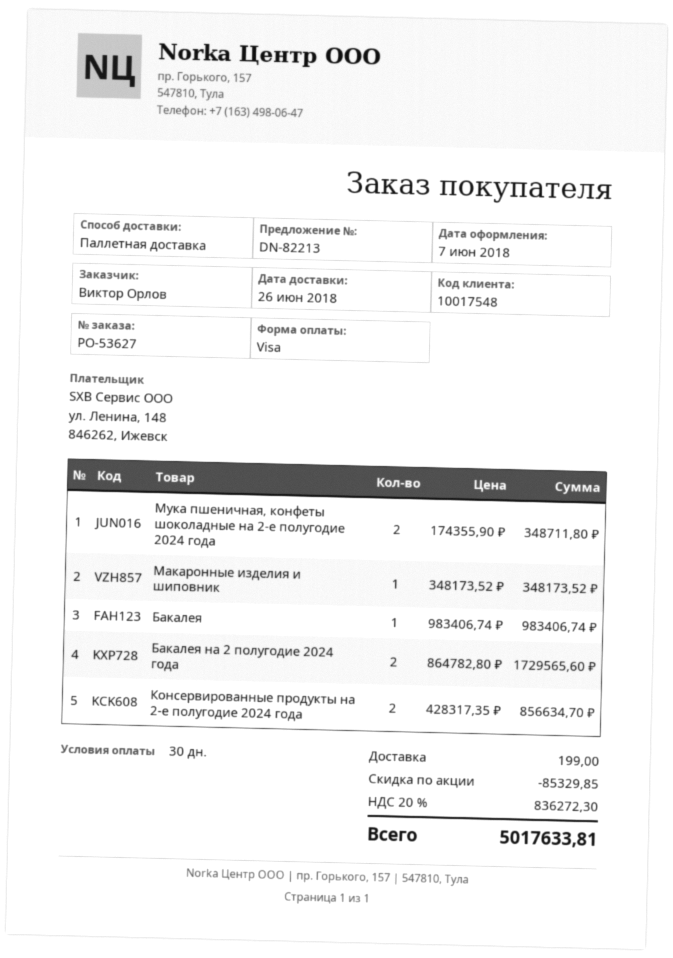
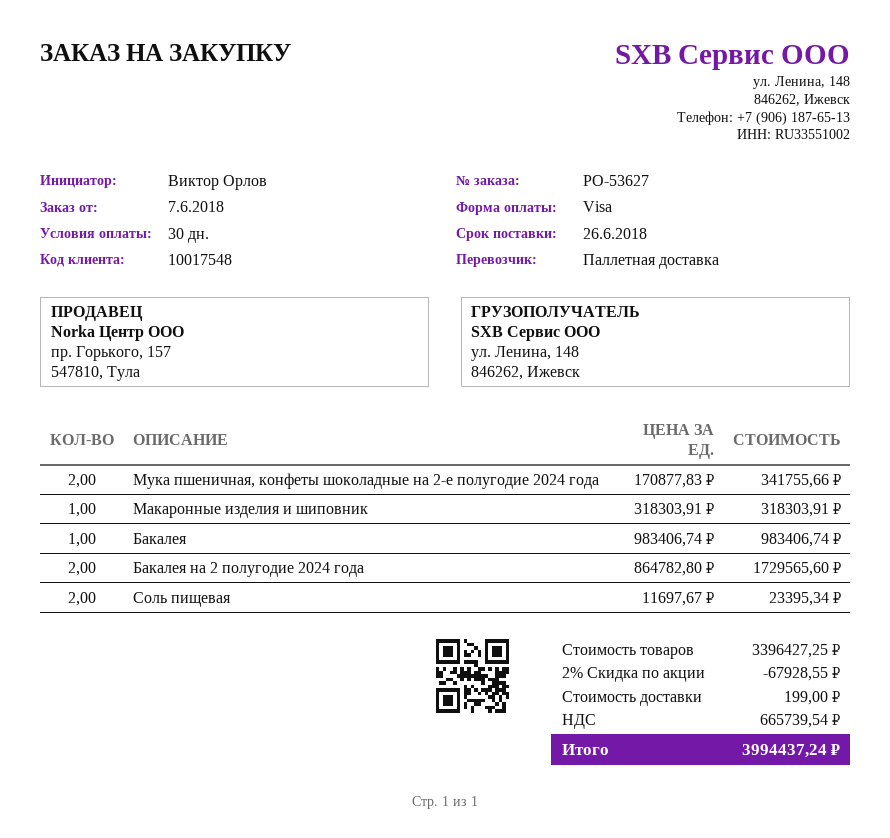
Мука пшеничная, конфеты шоколадные на 2-е полугодие 2024 года: 2 x 174355.90 = 348711.80 -> 2 x 170877.83 = 341755.66
Макаронные изделия и шиповник: 1 x 348173.52 = 348173.52 -> 1 x 318303.91 = 318303.91
Консервированные продукты на 2-е полугодие 2024 года: 2 x 428317.35 = 856634.70 -> none
Соль пищевая: none -> 2 x 11697.67 = 23395.34
discount: 85329.85 -> 67928.55
tax: 836272.30 -> 665739.54
total: 5017633.81 -> 3994437.24

